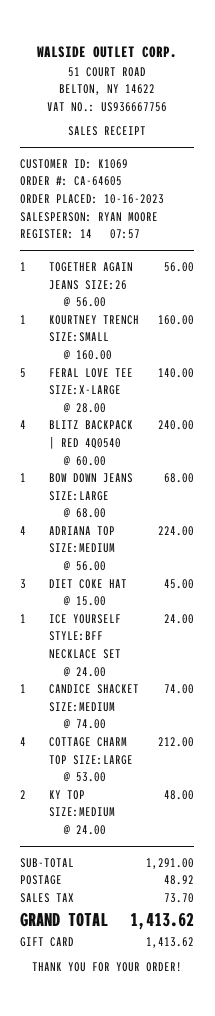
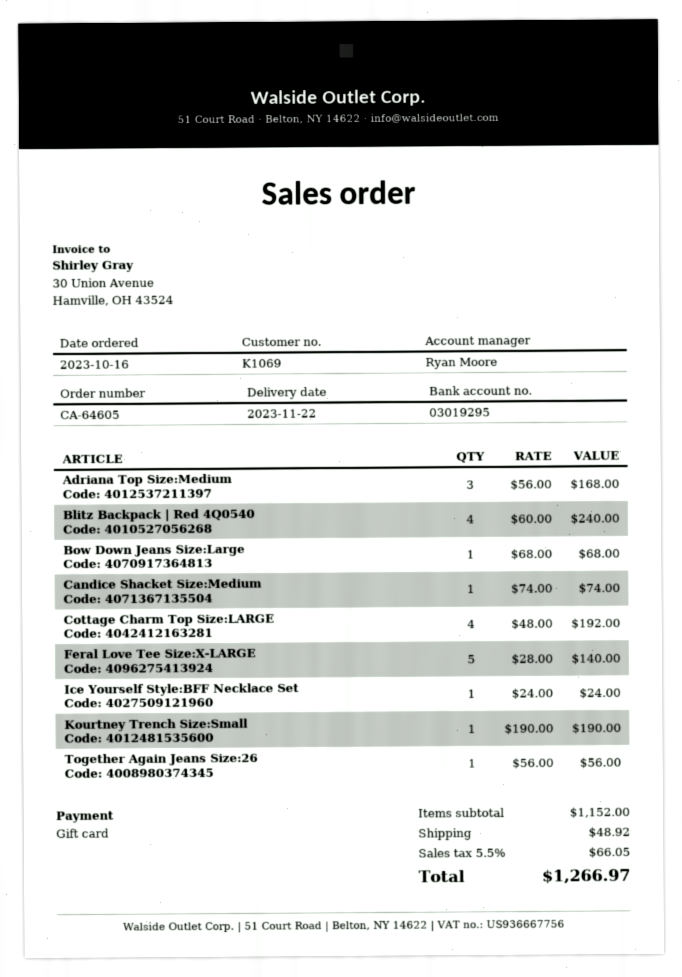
KOURTNEY TRENCH SIZE:SMALL: 1 x 160.00 = 160.00 -> 1 x 190.00 = 190.00
ADRIANA TOP SIZE:MEDIUM: 4 x 56.00 = 224.00 -> 3 x 56.00 = 168.00
DIET COKE HAT: 3 x 15.00 = 45.00 -> none
COTTAGE CHARM TOP SIZE:LARGE: 4 x 53.00 = 212.00 -> 4 x 48.00 = 192.00
KY TOP SIZE:MEDIUM: 2 x 24.00 = 48.00 -> none
subtotal: 1291.00 -> 1152.00
tax: 73.70 -> 66.05
total: 1413.62 -> 1266.97

